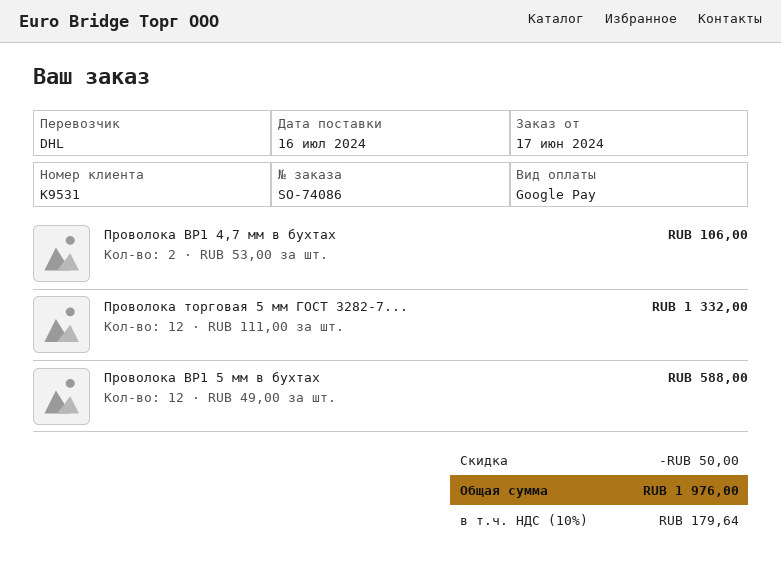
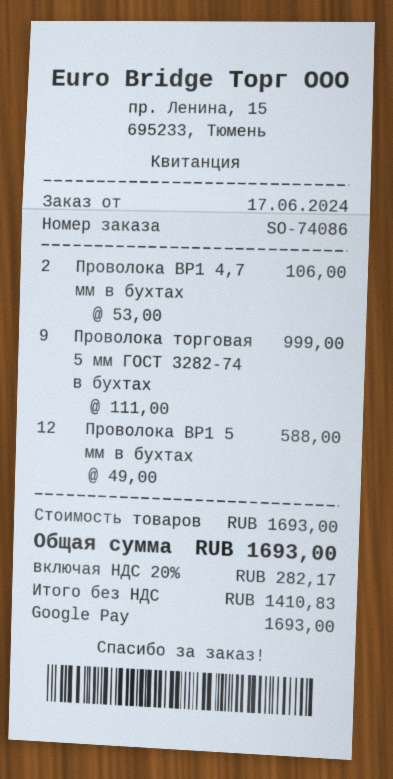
Проволока торговая 5 мм ГОСТ 3282-7...: 12 x 111.00 = 1332.00 -> 9 x 111.00 = 999.00
discount: 50.00 -> none
tax: 10% = 179.64 -> 20% = 282.17
total: 1976.00 -> 1693.00

